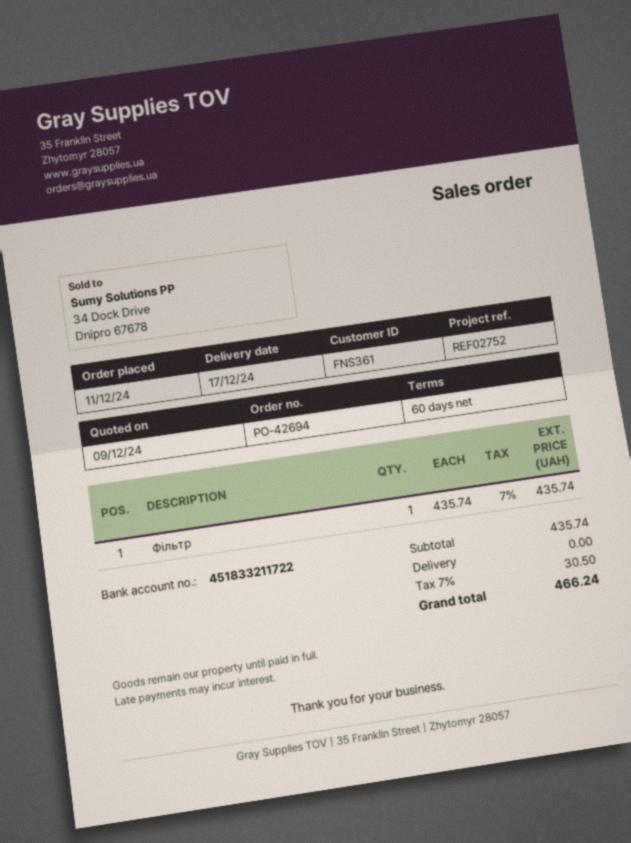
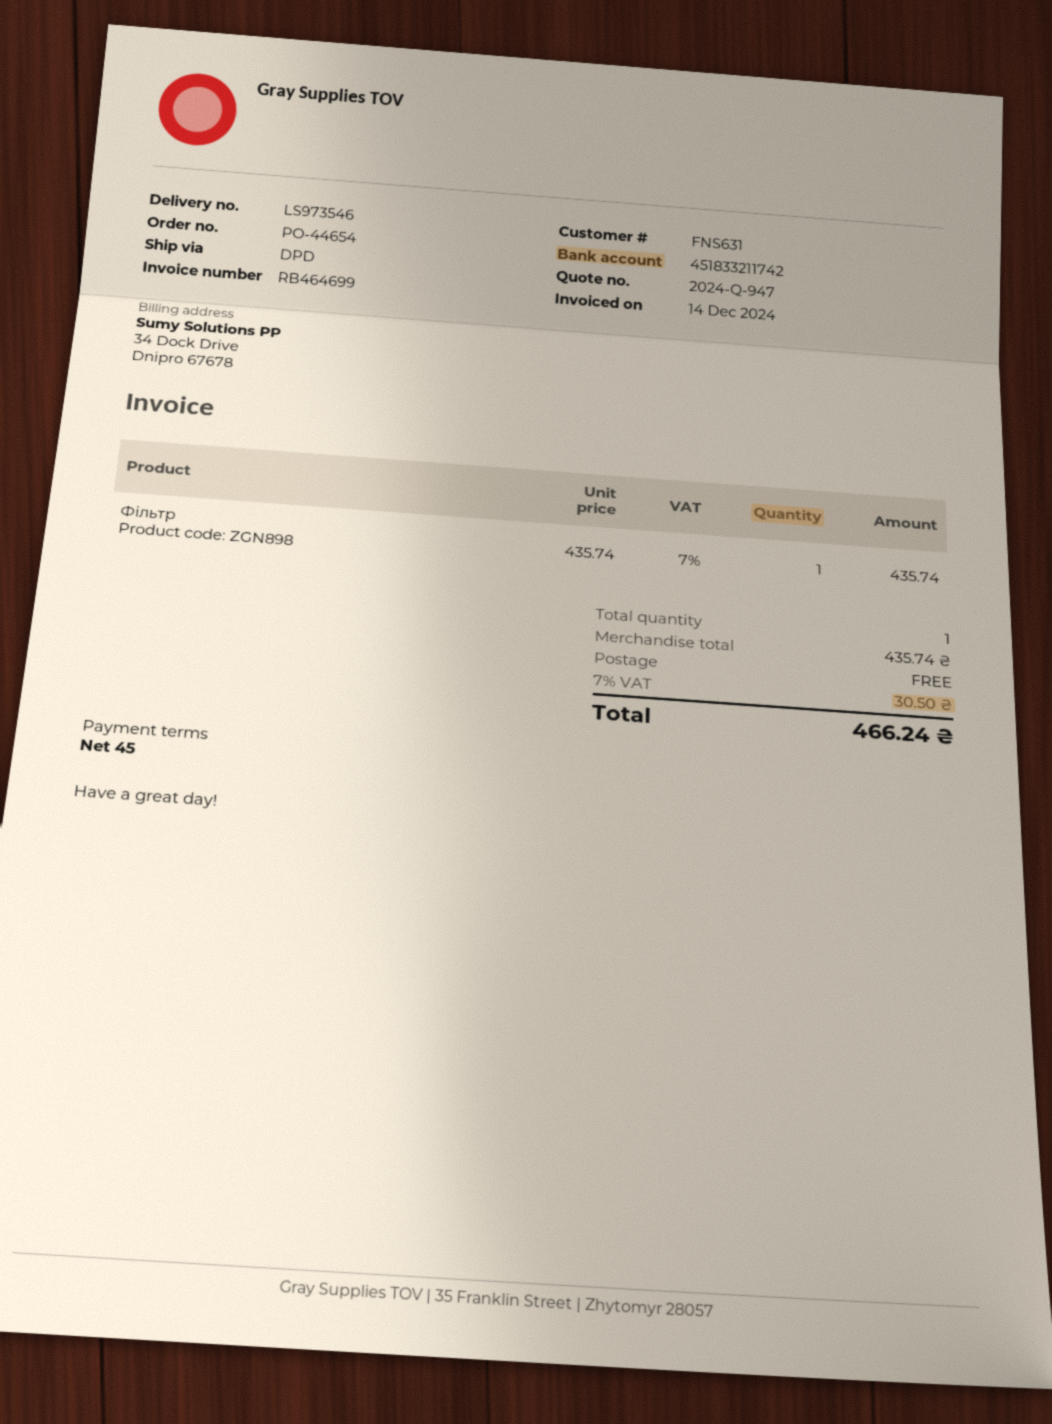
order number: PO-42694 -> PO-44654
payment terms: 60 days -> 45 days
customer number: FNS361 -> FNS631
bank account: 451833211722 -> 451833211742

